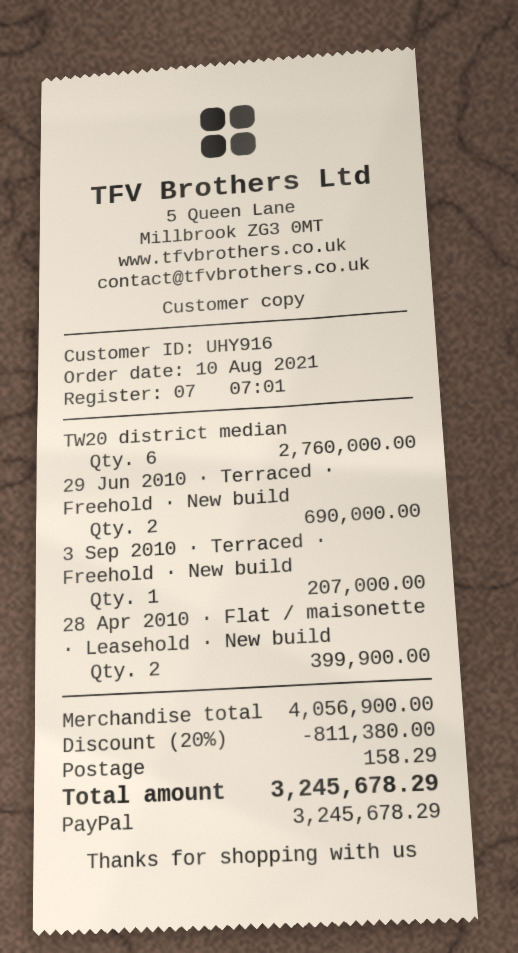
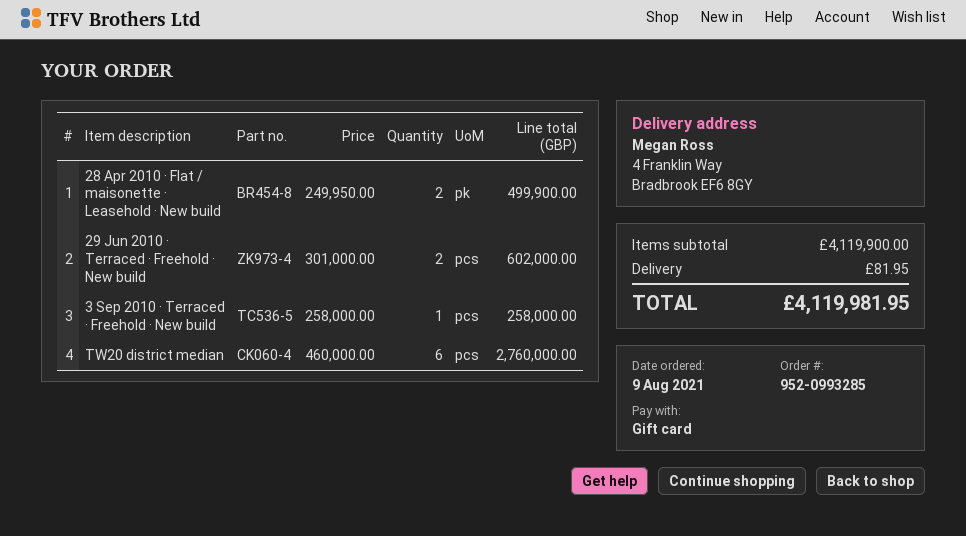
order date: 2021-08-10 -> 2021-08-09
payment method: PayPal -> gift card
29 Jun 2010 · Terraced · Freehold · New build: 2 for 690000.00 -> 2 for 602000.00
3 Sep 2010 · Terraced · Freehold · New build: 1 for 207000.00 -> 1 for 258000.00
28 Apr 2010 · Flat / maisonette · Leasehold · New build: 2 for 399900.00 -> 2 for 499900.00
subtotal: 4056900.00 -> 4119900.00
discount: 20% = 811380.00 -> none
shipping: 158.29 -> 81.95
total: 3245678.29 -> 4119981.95

